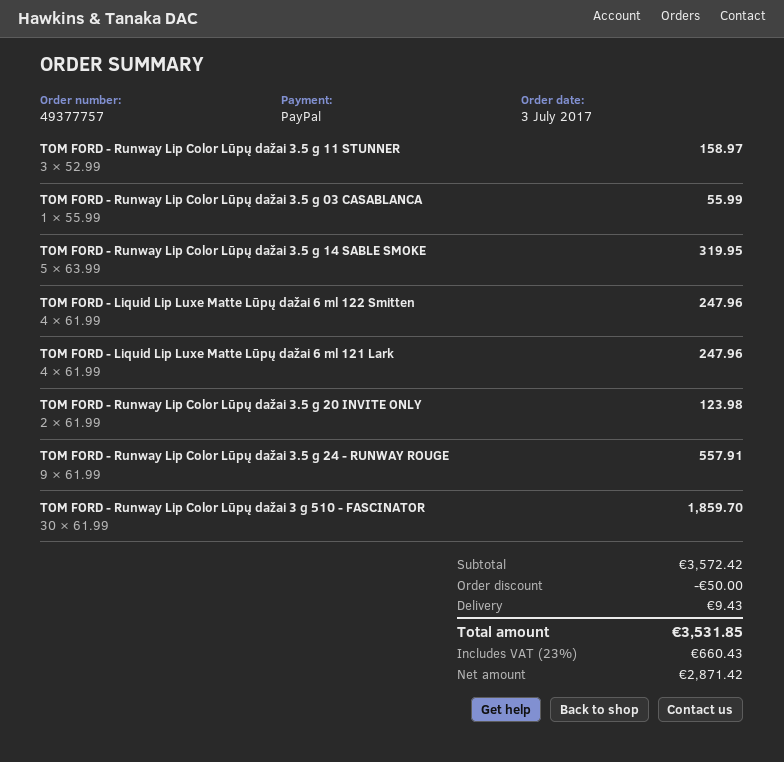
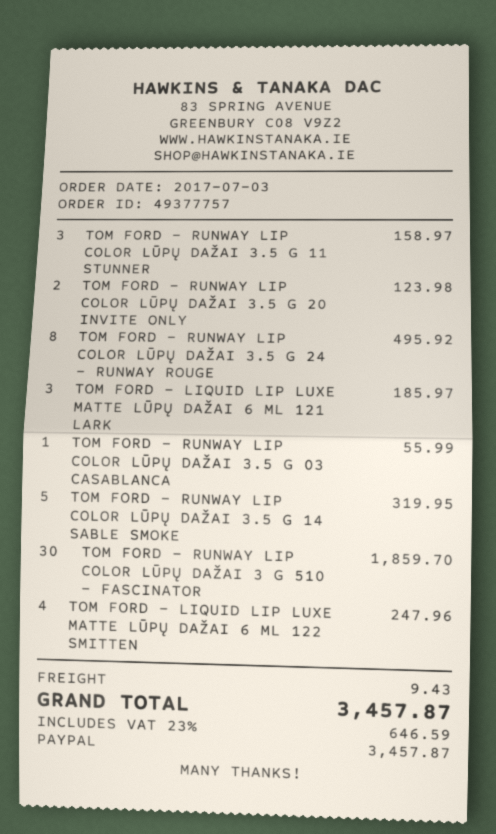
TOM FORD - Liquid Lip Luxe Matte Lūpų dažai 6 ml 121 Lark: 4 for 247.96 -> 3 for 185.97
TOM FORD - Runway Lip Color Lūpų dažai 3.5 g 24 - RUNWAY ROUGE: 9 for 557.91 -> 8 for 495.92
discount: 50.00 -> none
tax: 23% = 660.43 -> 23% = 646.59
total: 3531.85 -> 3457.87

